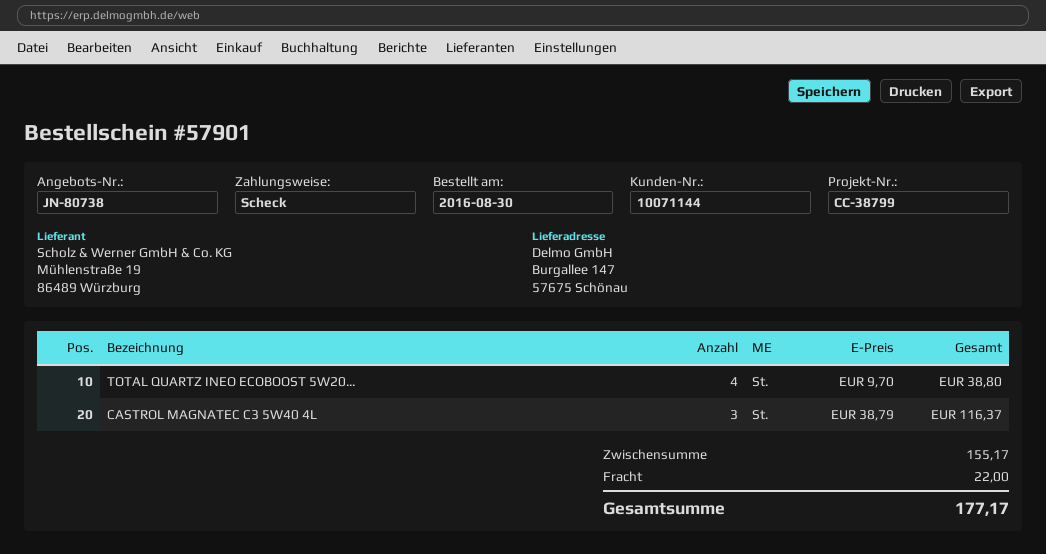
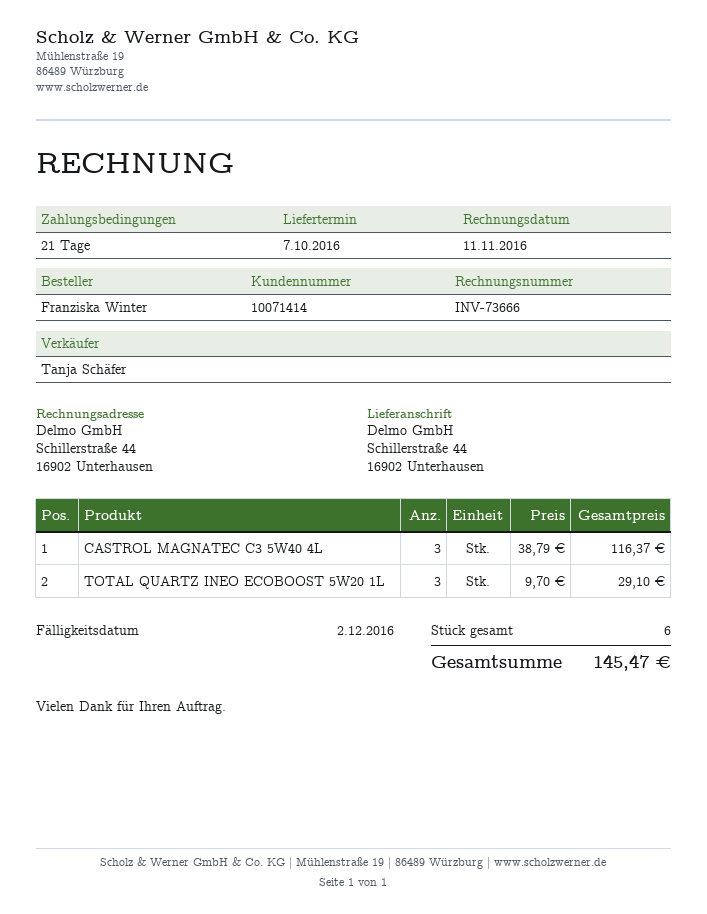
customer number: 10071144 -> 10071414
ship to: Burgallee 147, 57675 Schönau -> Schillerstraße 44, 16902 Unterhausen
TOTAL QUARTZ INEO ECOBOOST 5W20...: 4 x 9.70 = 38.80 -> 3 x 9.70 = 29.10
shipping: 22.00 -> none
total: 177.17 -> 145.47

